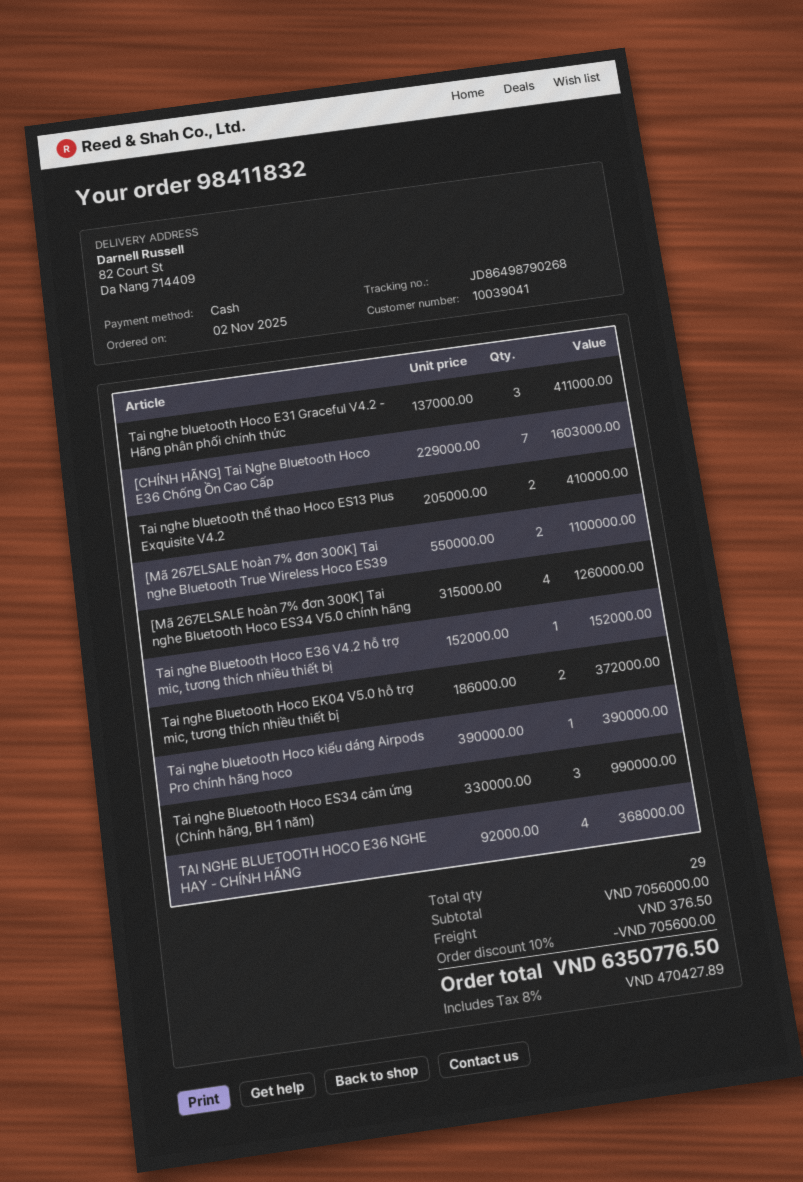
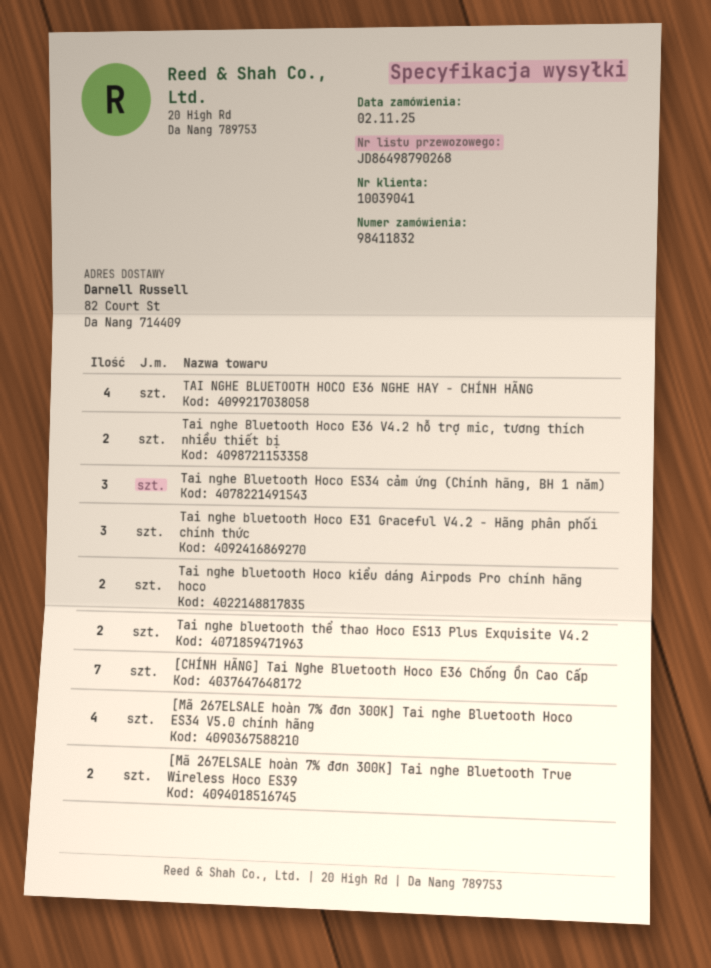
Tai nghe Bluetooth Hoco E36 V4.2 hỗ trợ mic, tương thích nhiều thiết bị: 1 -> 2
Tai nghe Bluetooth Hoco EK04 V5.0 hỗ trợ mic, tương thích nhiều thiết bị: 2 -> none
Tai nghe bluetooth Hoco kiểu dáng Airpods Pro chính hãng hoco: 1 -> 2

